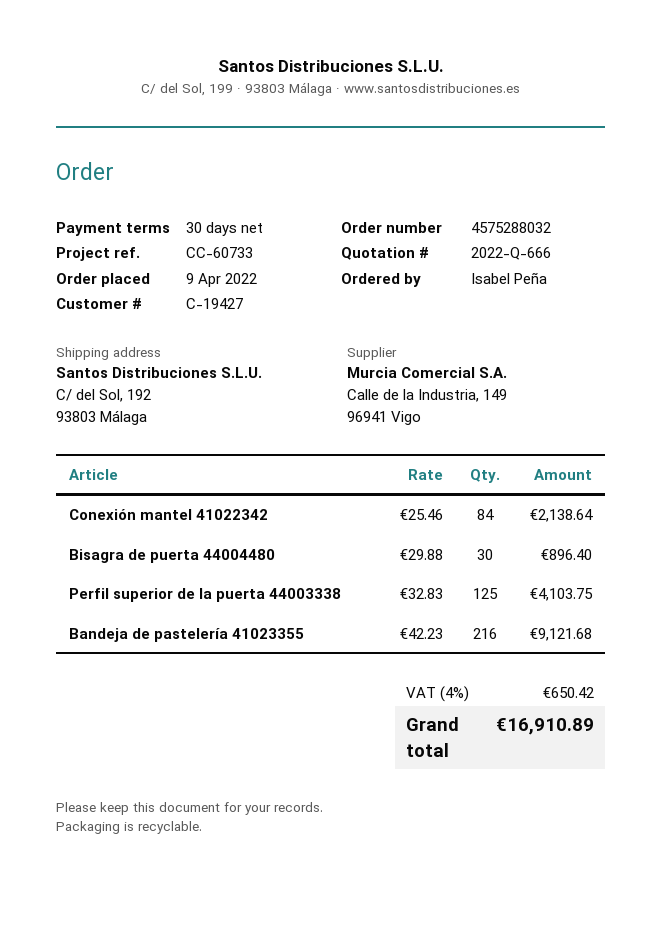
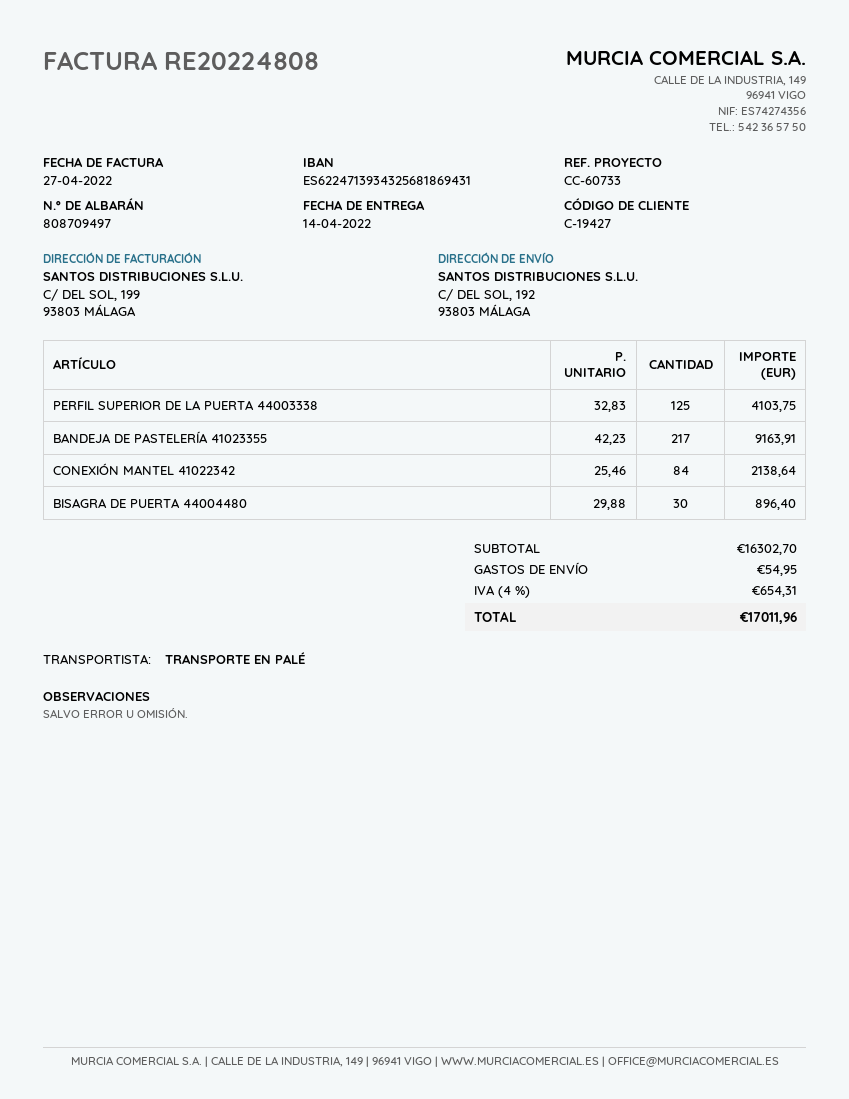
Bandeja de pastelería 41023355: 216 x 42.23 = 9121.68 -> 217 x 42.23 = 9163.91
shipping: none -> 54.95
tax: 4% = 650.42 -> 4% = 654.31
total: 16910.89 -> 17011.96

